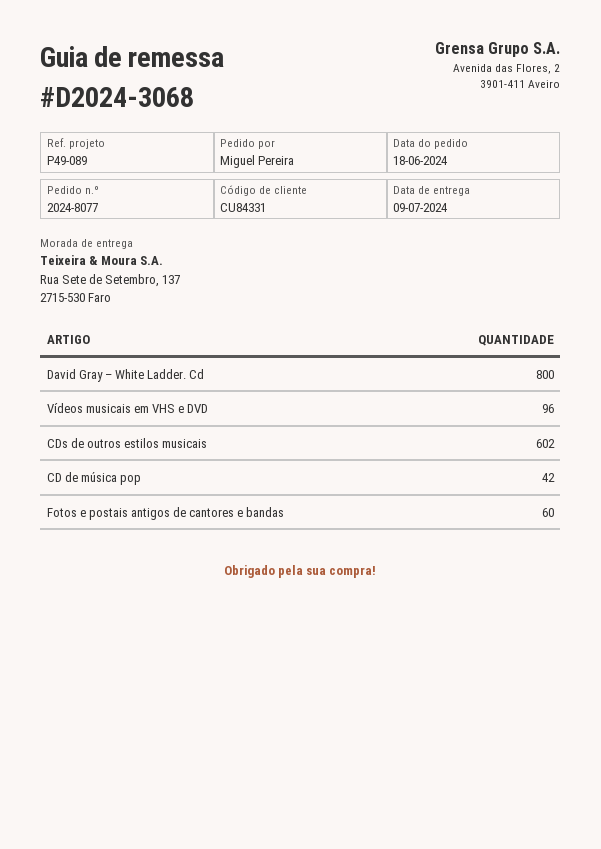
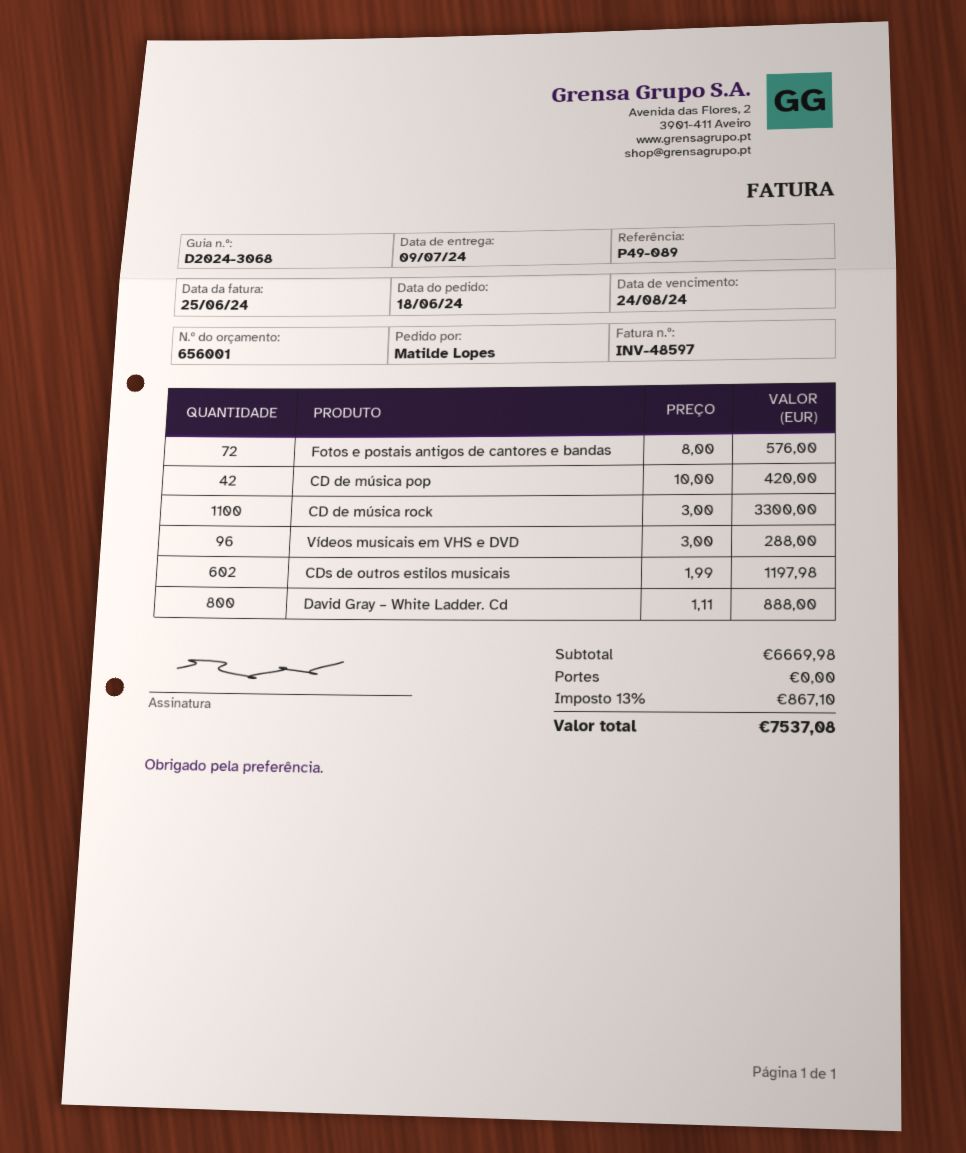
ordered by: Miguel Pereira -> Matilde Lopes
Fotos e postais antigos de cantores e bandas: 60 -> 72
CD de música rock: none -> 1100

